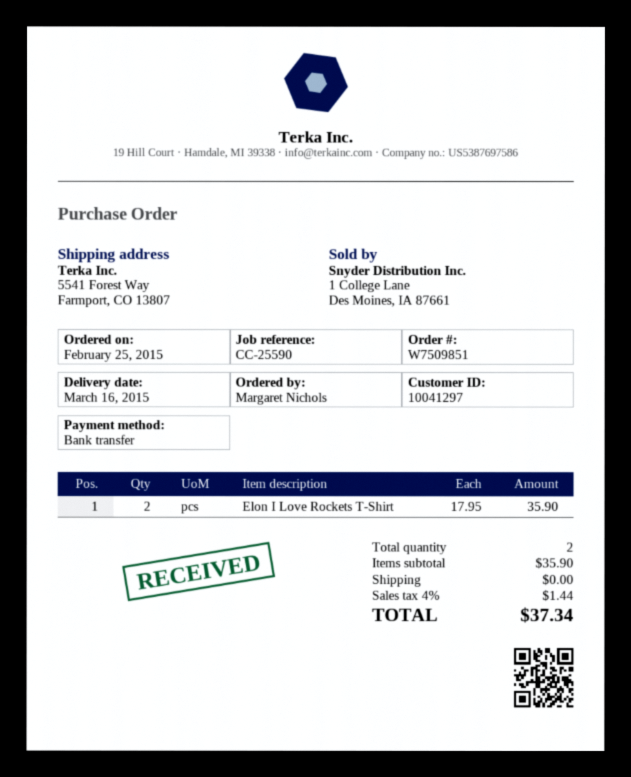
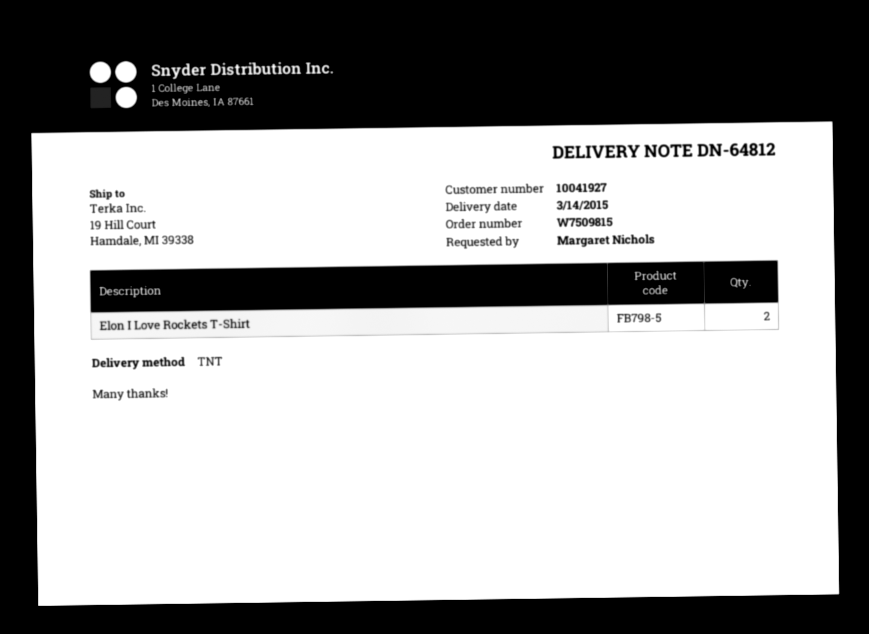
order number: W7509851 -> W7509815
delivery date: 2015-03-16 -> 2015-03-14
customer number: 10041297 -> 10041927
ship to: 5541 Forest Way, Farmport, CO 13807 -> 19 Hill Court, Hamdale, MI 39338

